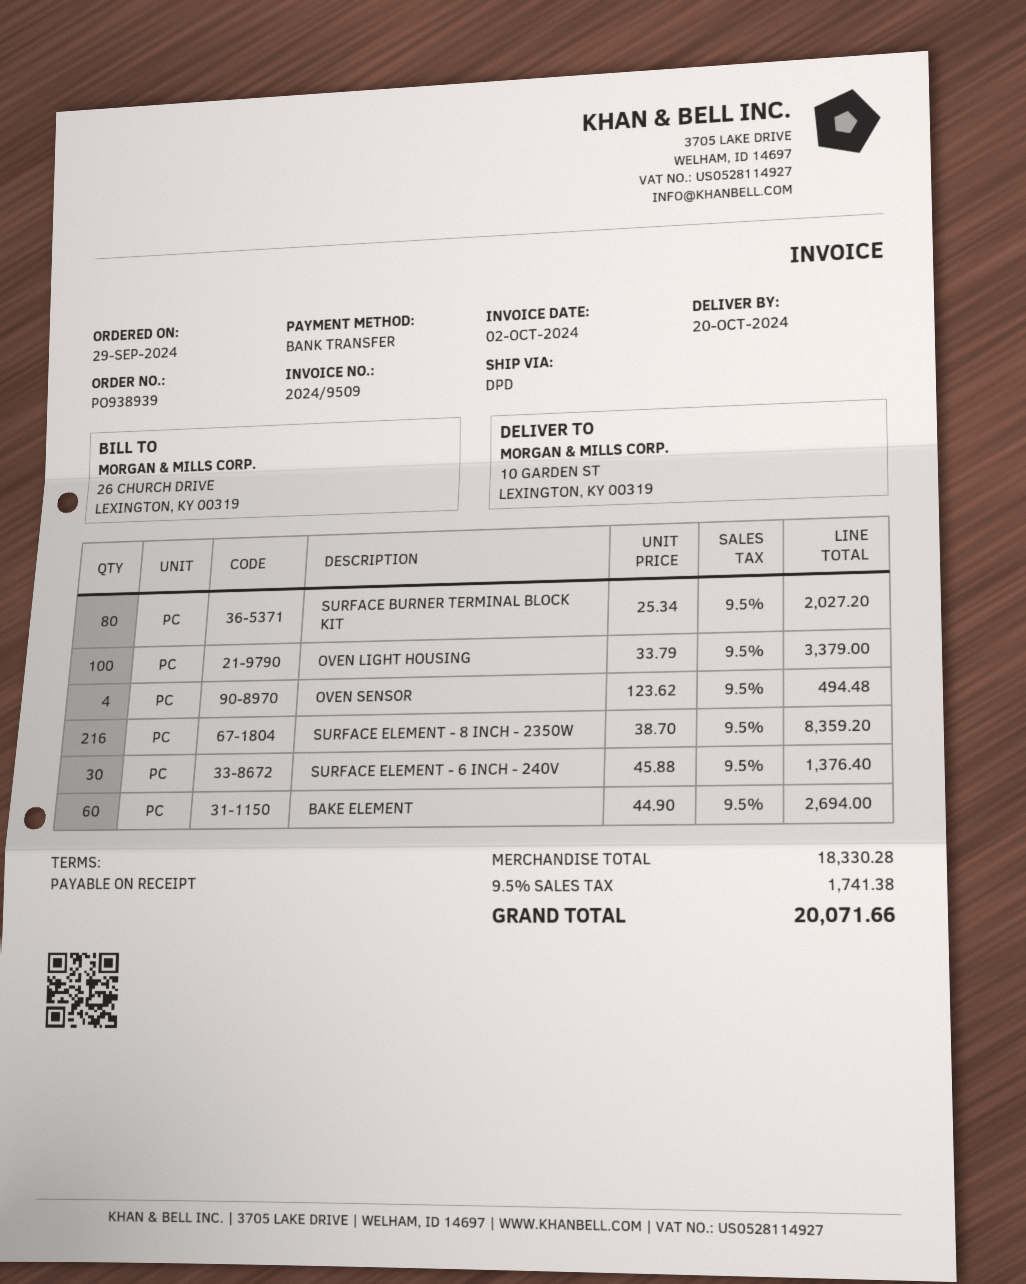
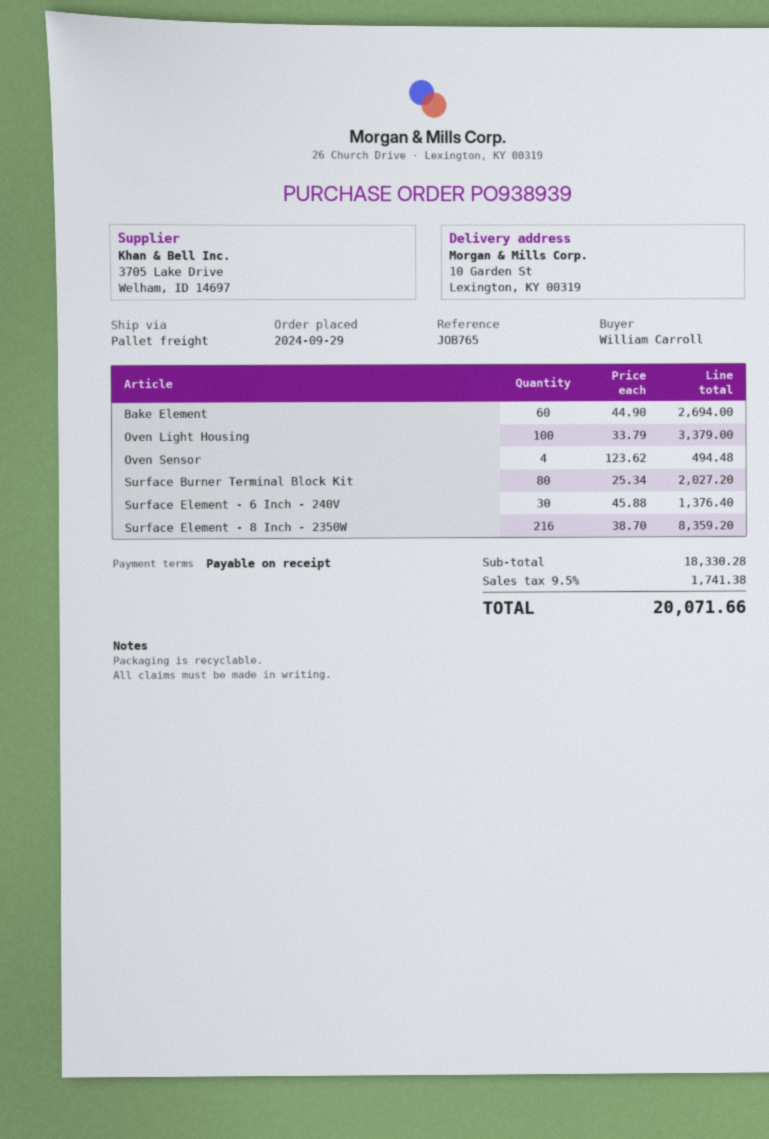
shipping method: DPD -> pallet freight

